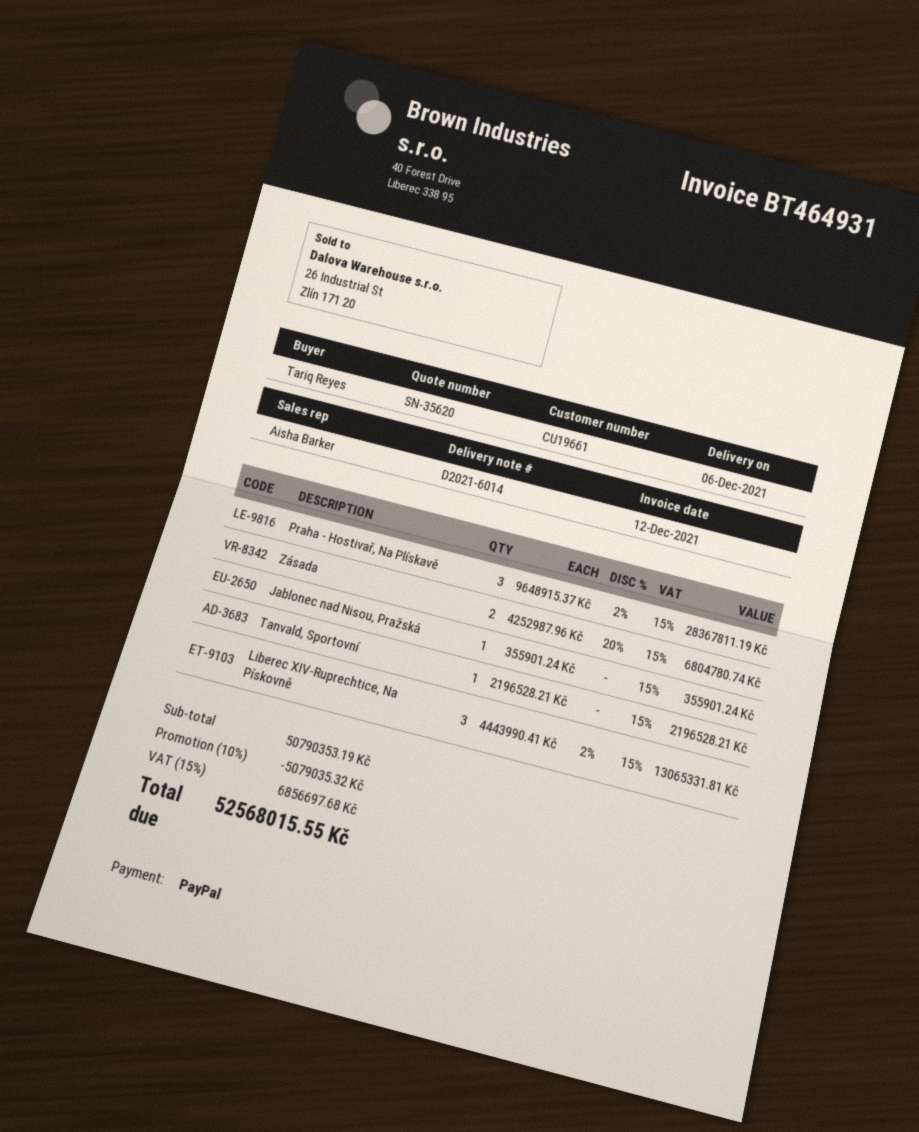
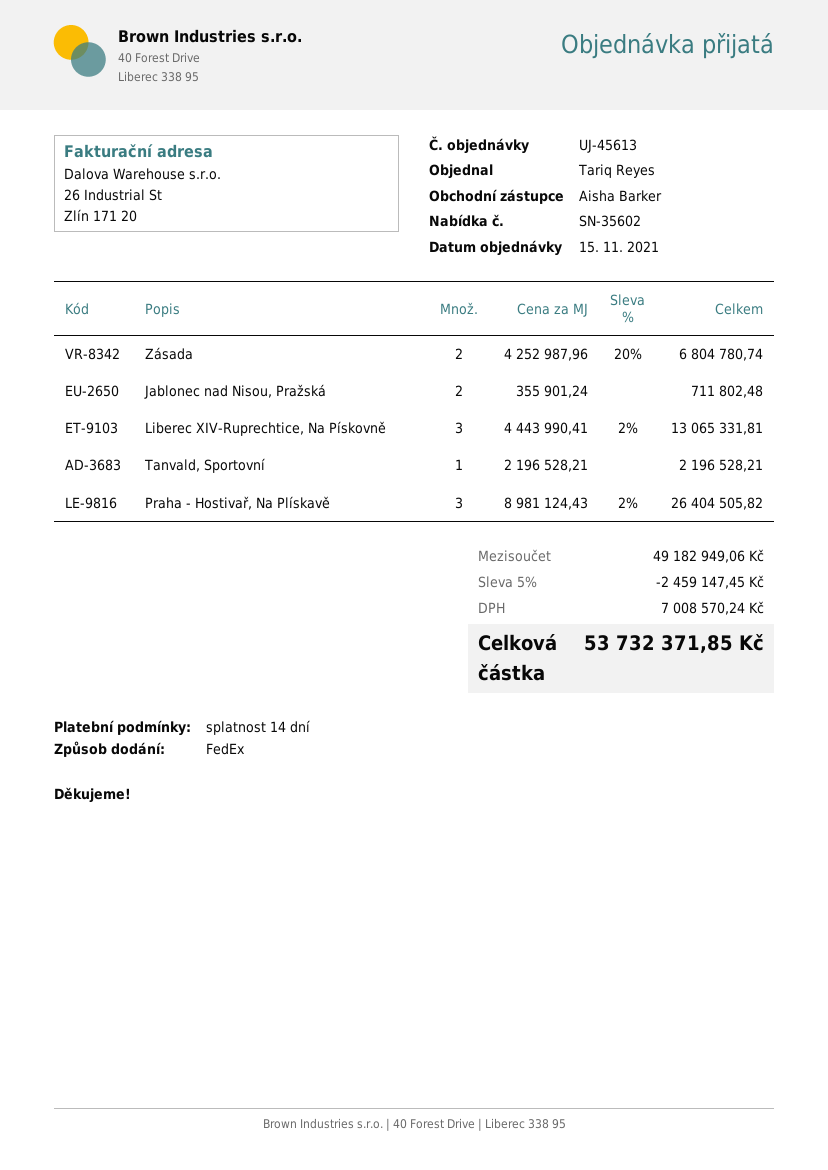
quote number: SN-35620 -> SN-35602
Praha - Hostivař, Na Plískavě: 3 x 9648915.37 - 2% = 28367811.19 -> 3 x 8981124.43 - 2% = 26404505.82
Jablonec nad Nisou, Pražská: 1 x 355901.24 = 355901.24 -> 2 x 355901.24 = 711802.48
subtotal: 50790353.19 -> 49182949.06
discount: 10% = 5079035.32 -> 5% = 2459147.45
tax: 6856697.68 -> 7008570.24
total: 52568015.55 -> 53732371.85

